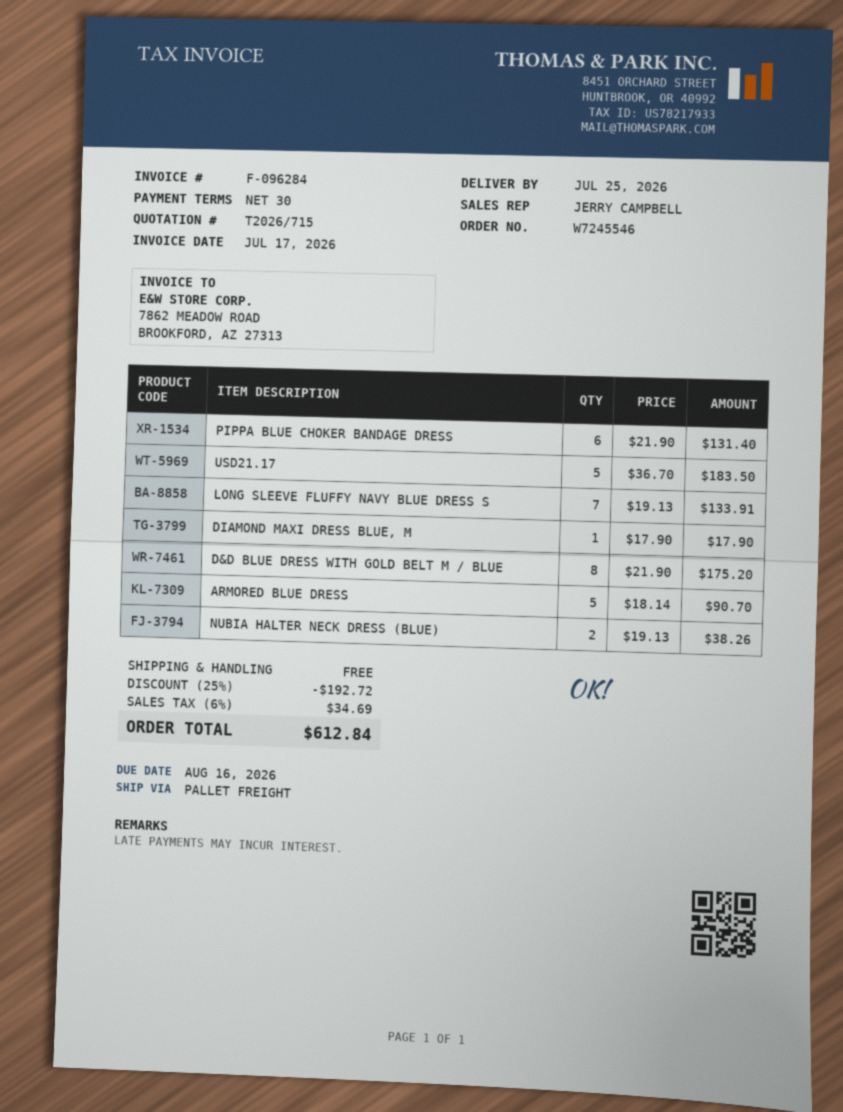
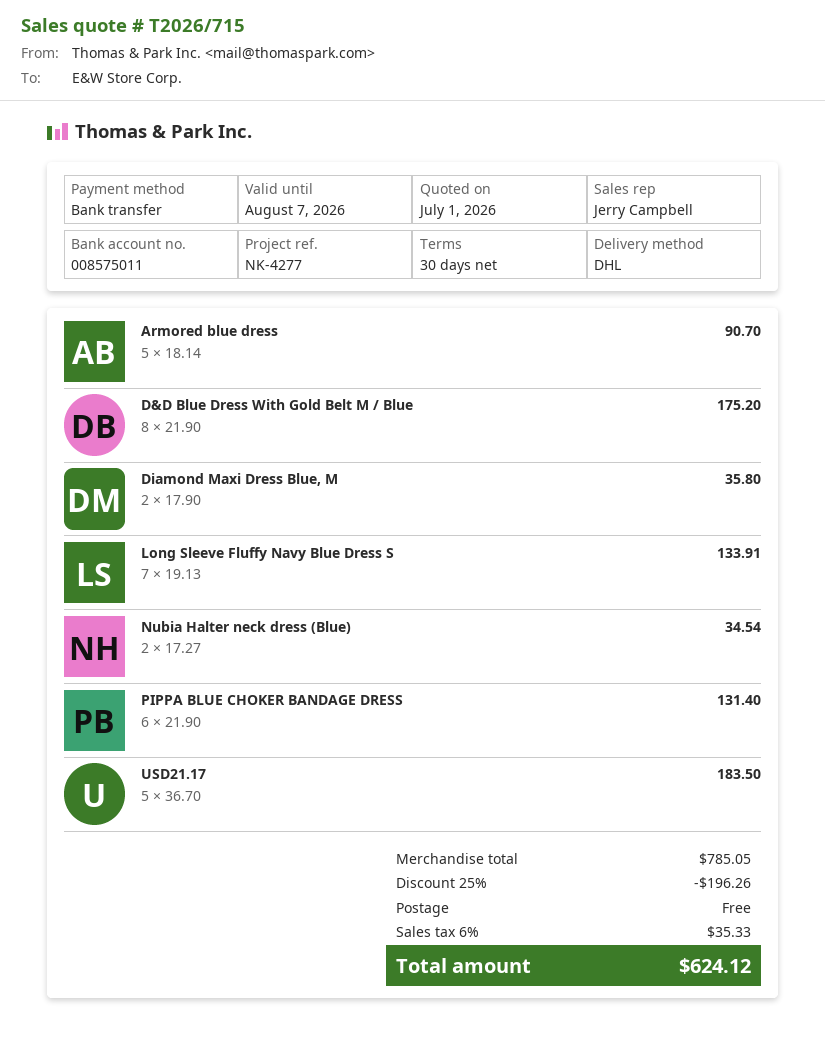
shipping method: pallet freight -> DHL
DIAMOND MAXI DRESS BLUE, M: 1 x 17.90 = 17.90 -> 2 x 17.90 = 35.80
NUBIA HALTER NECK DRESS (BLUE): 2 x 19.13 = 38.26 -> 2 x 17.27 = 34.54
discount: 25% = 192.72 -> 25% = 196.26
tax: 6% = 34.69 -> 6% = 35.33
total: 612.84 -> 624.12

